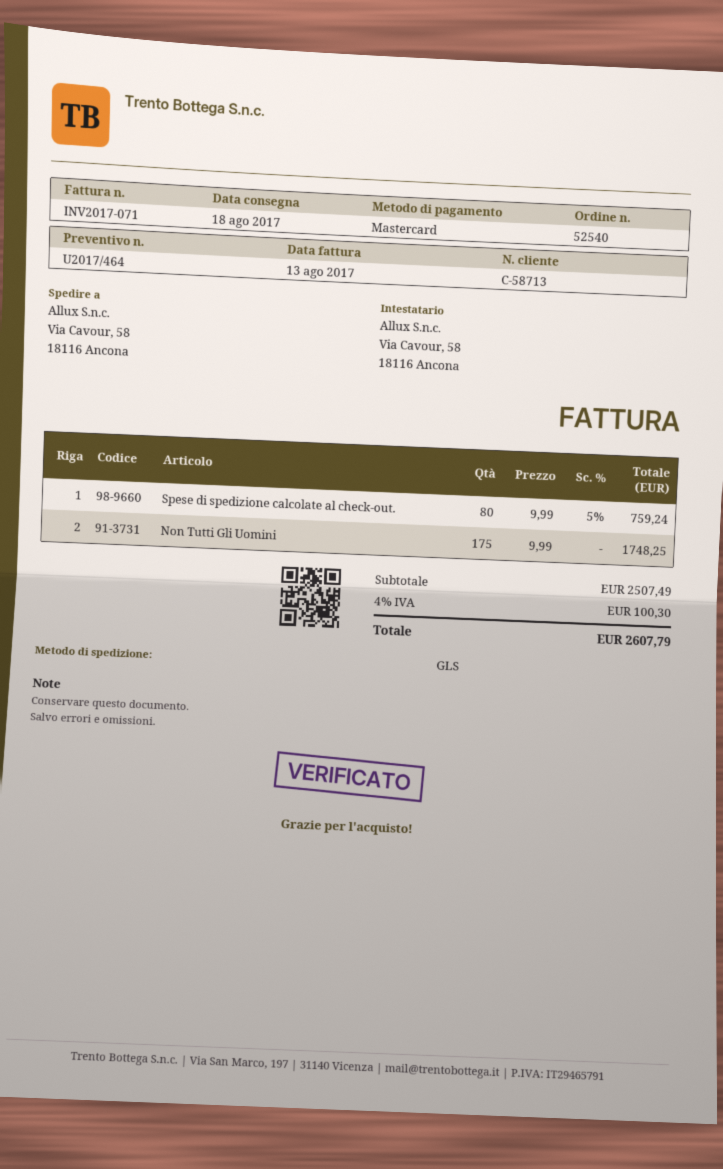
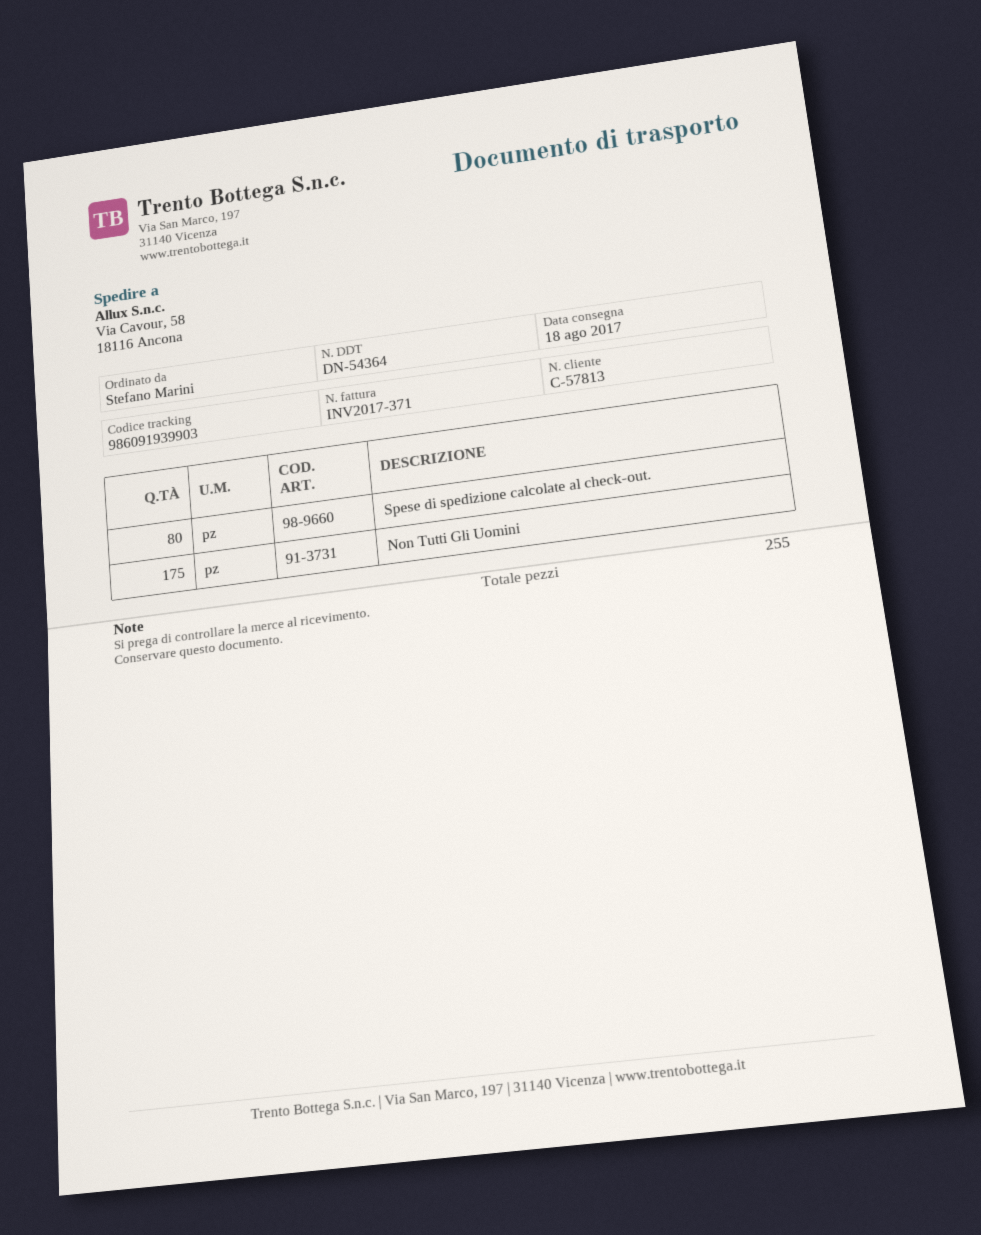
invoice number: INV2017-071 -> INV2017-371
customer number: C-58713 -> C-57813

